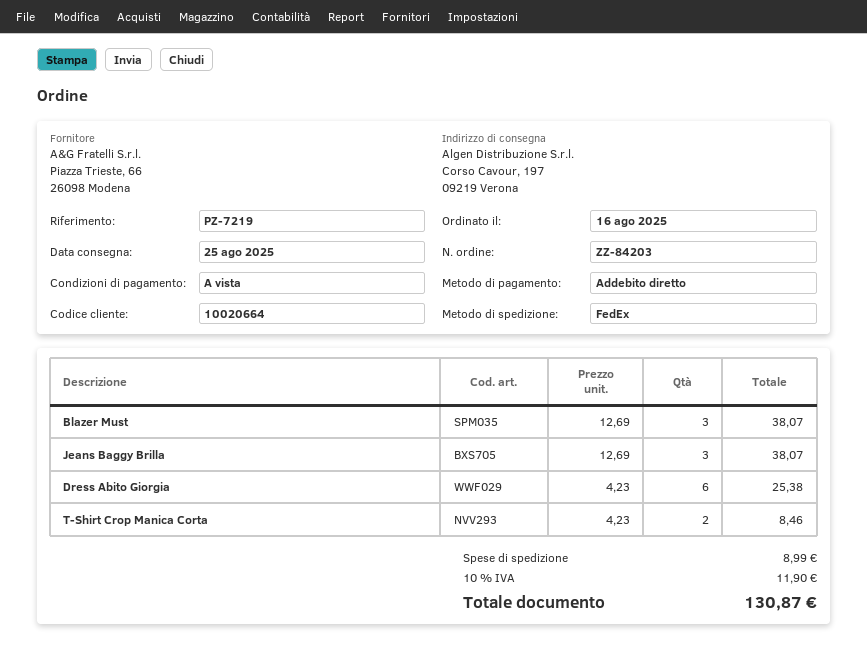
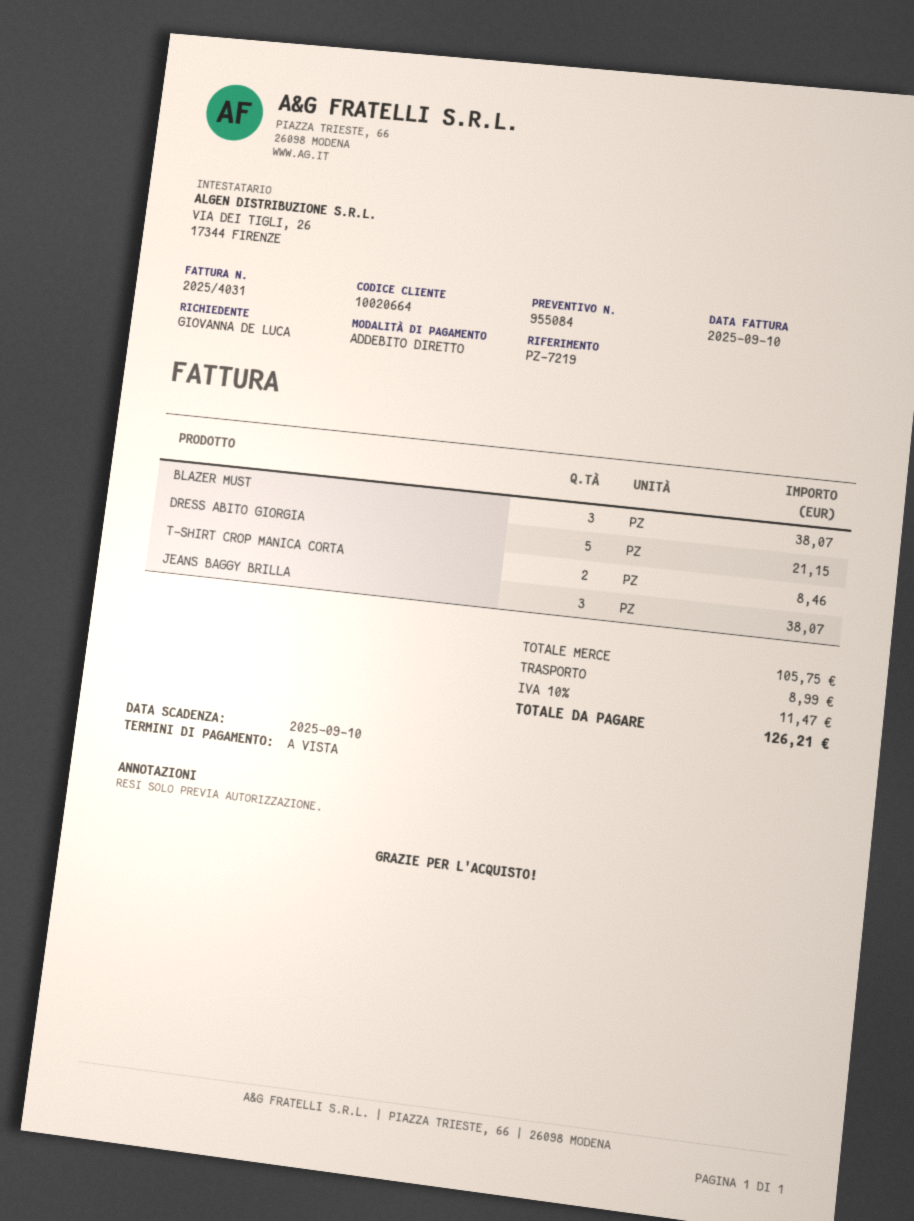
Dress Abito Giorgia: 6 for 25.38 -> 5 for 21.15
tax: 10% = 11.90 -> 10% = 11.47
total: 130.87 -> 126.21

